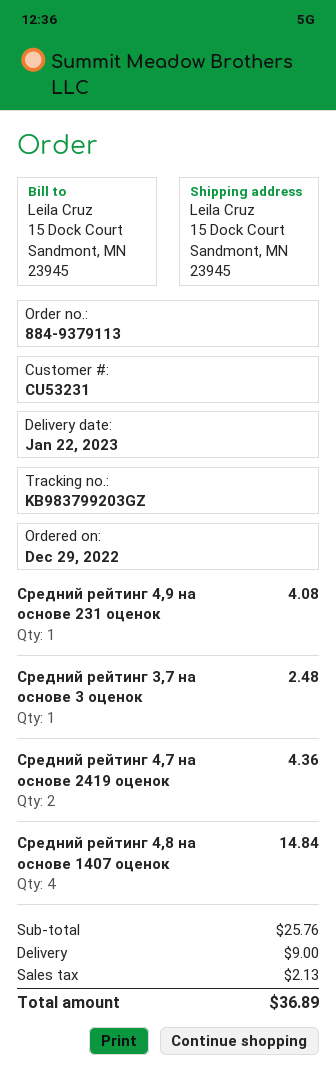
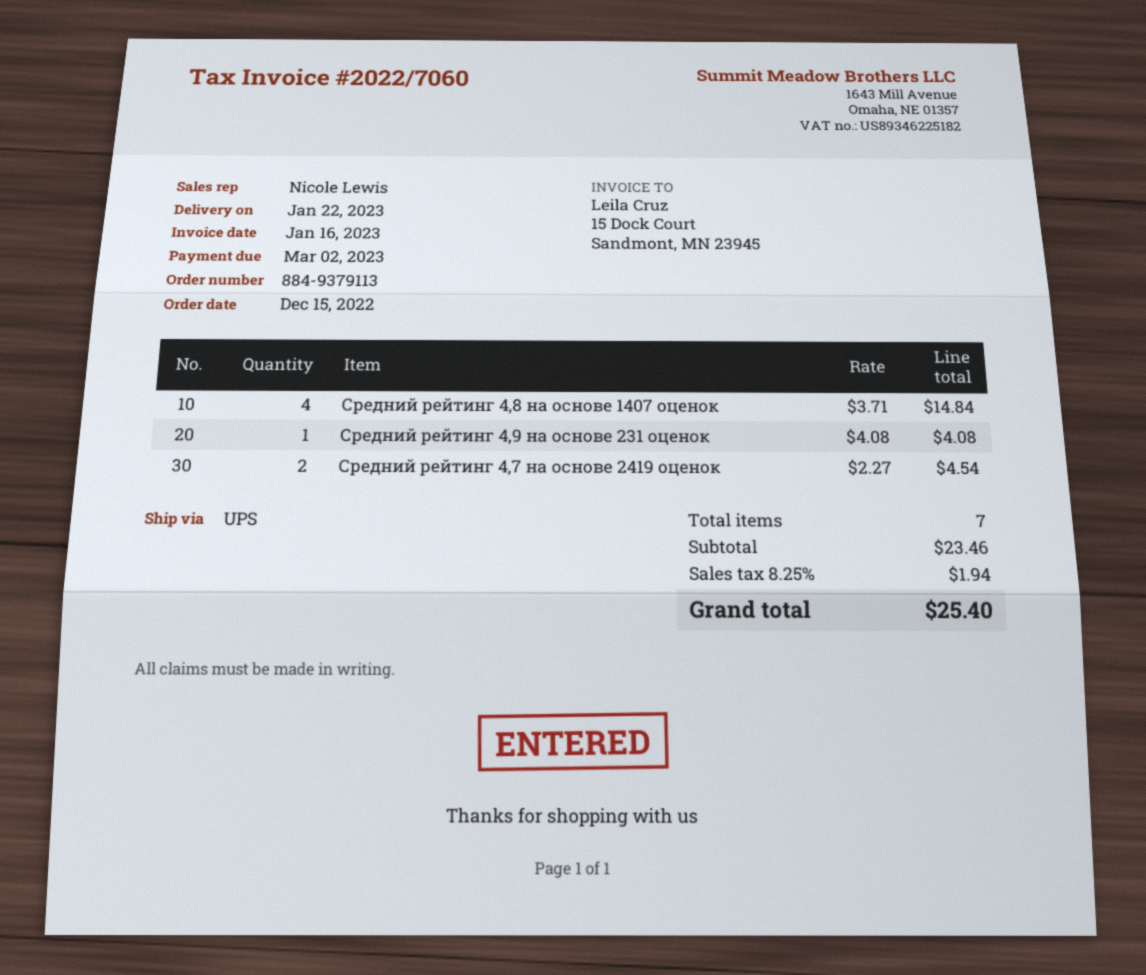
order date: 2022-12-29 -> 2022-12-15
Средний рейтинг 3,7 на основе 3 оценок: 1 for 2.48 -> none
Средний рейтинг 4,7 на основе 2419 оценок: 2 for 4.36 -> 2 for 4.54
subtotal: 25.76 -> 23.46
shipping: 9.00 -> none
tax: 2.13 -> 1.94
total: 36.89 -> 25.40

